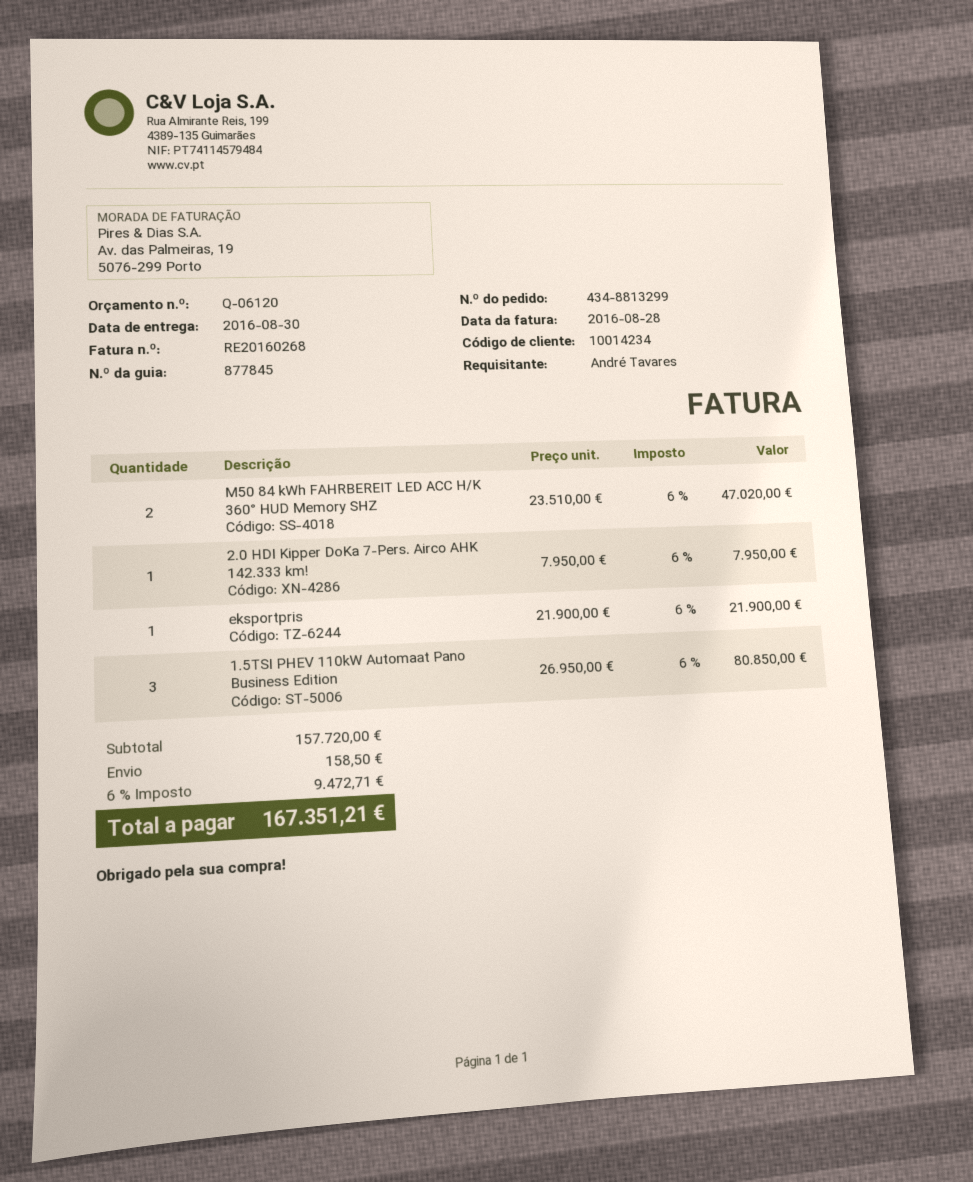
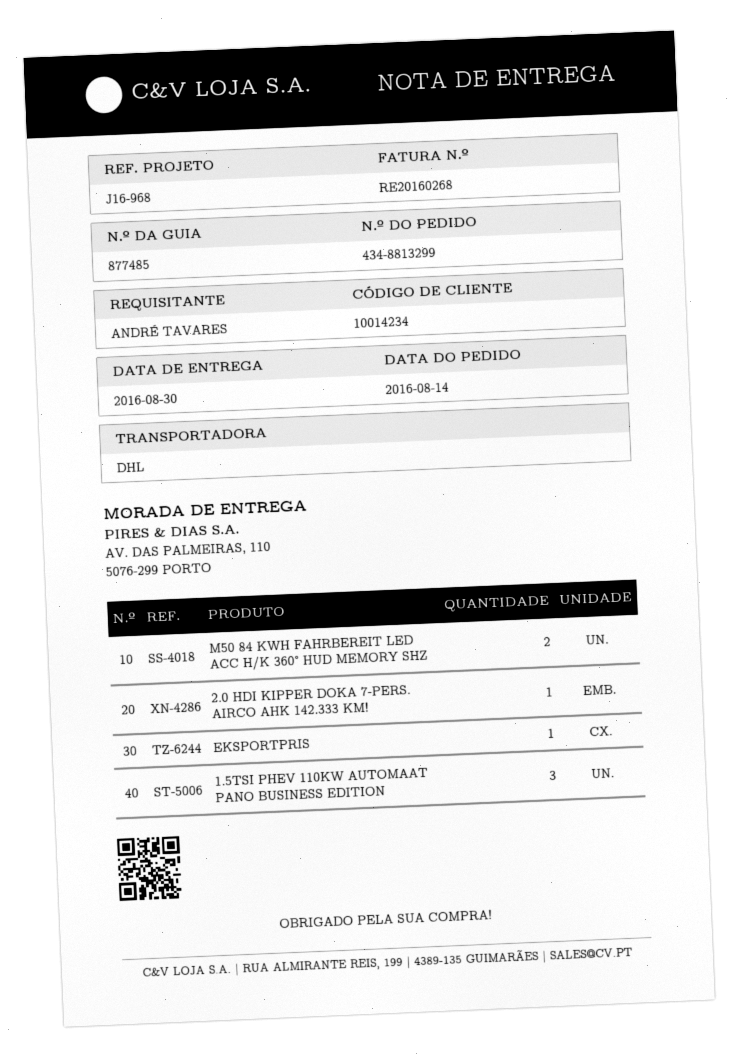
delivery note number: 877845 -> 877485

